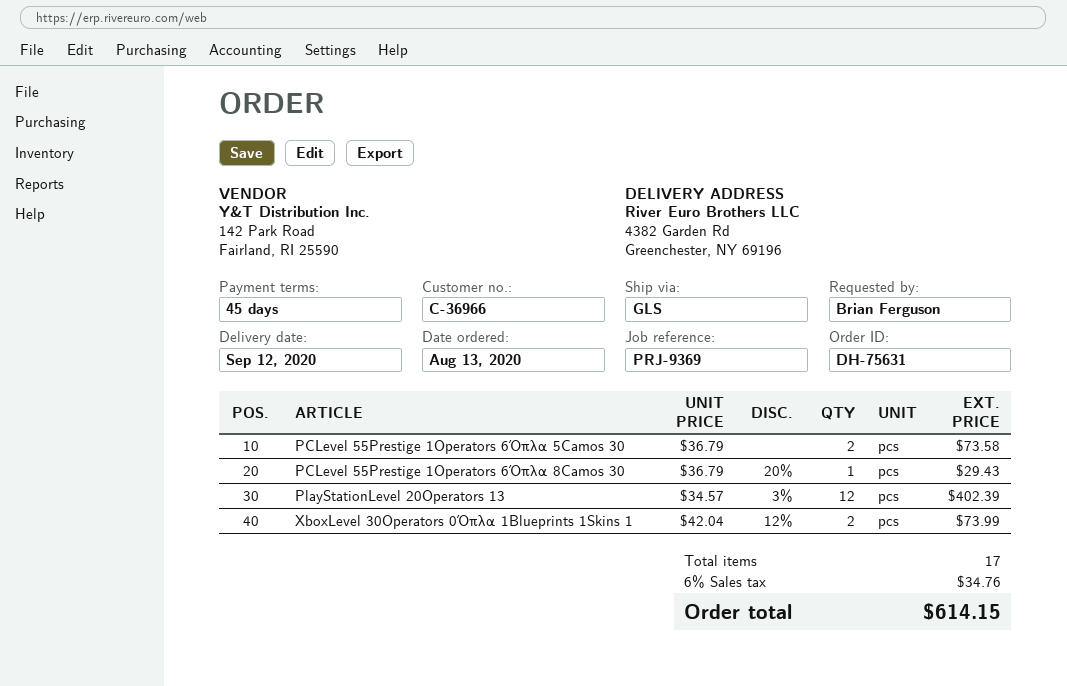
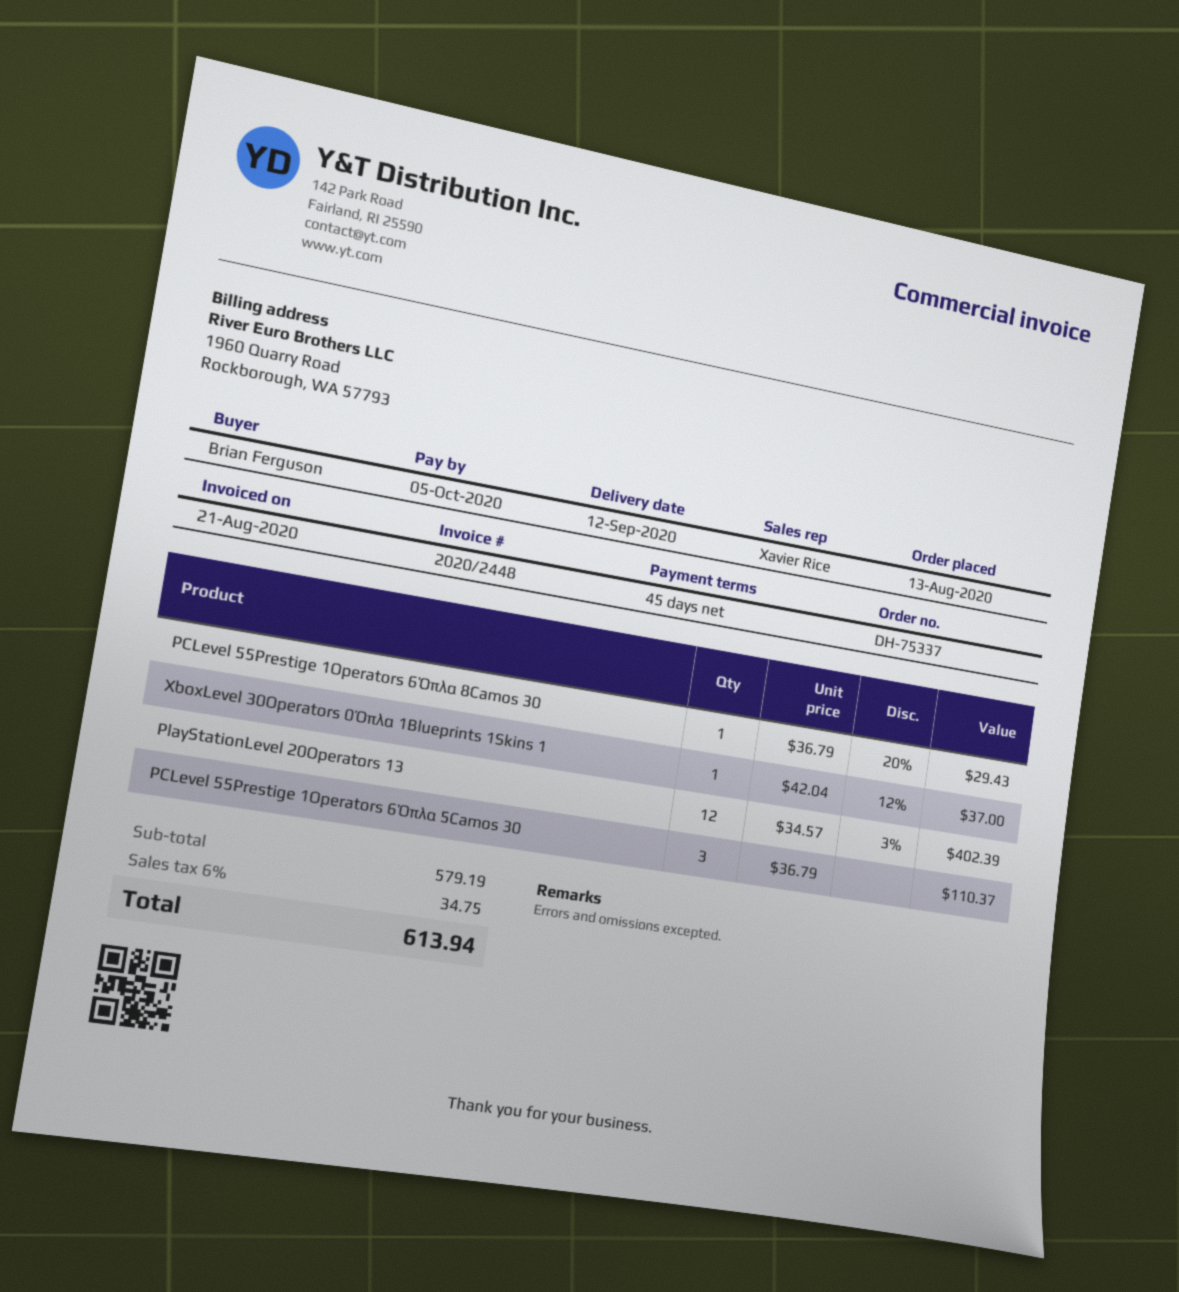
order number: DH-75631 -> DH-75337
PCLevel 55Prestige 1Operators 6Όπλα 5Camos 30: 2 x 36.79 = 73.58 -> 3 x 36.79 = 110.37
XboxLevel 30Operators 0Όπλα 1Blueprints 1Skins 1: 2 x 42.04 - 12% = 73.99 -> 1 x 42.04 - 12% = 37.00
tax: 6% = 34.76 -> 6% = 34.75
total: 614.15 -> 613.94

